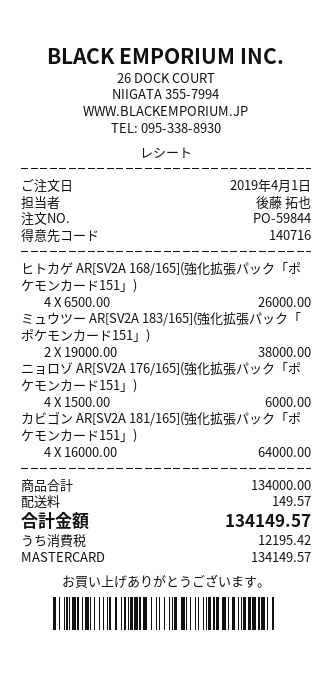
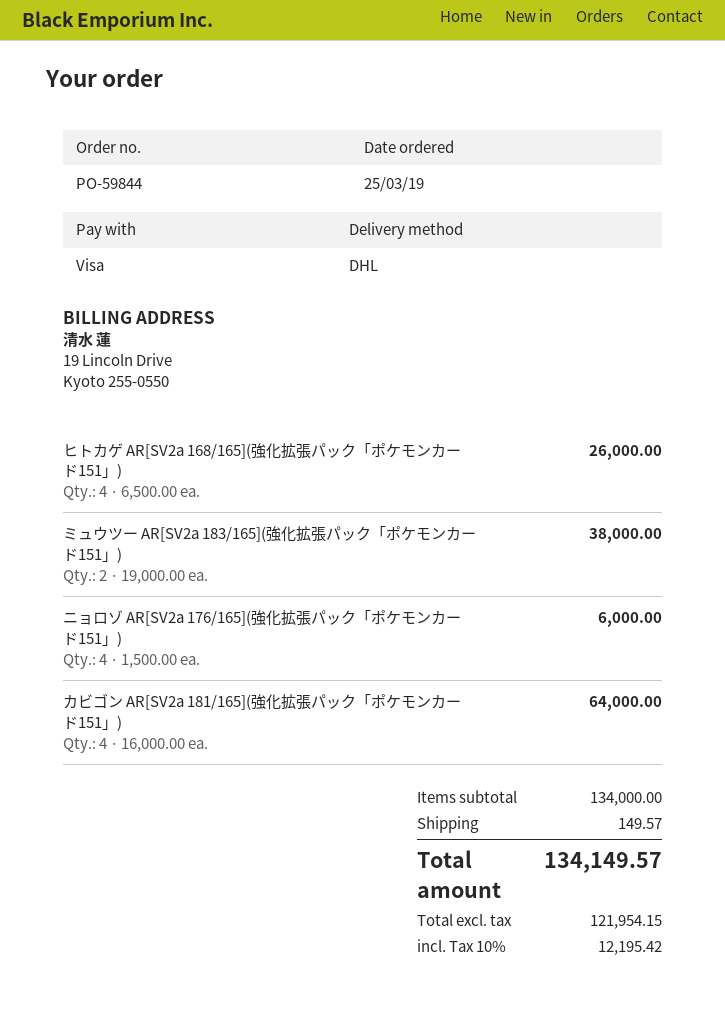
order date: 2019-04-01 -> 2019-03-25
payment method: Mastercard -> Visa

